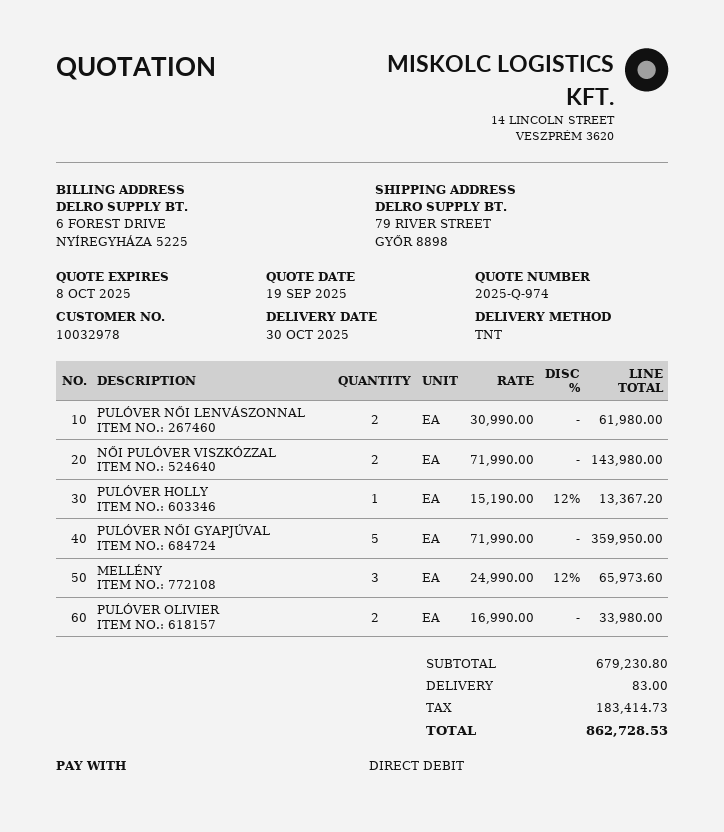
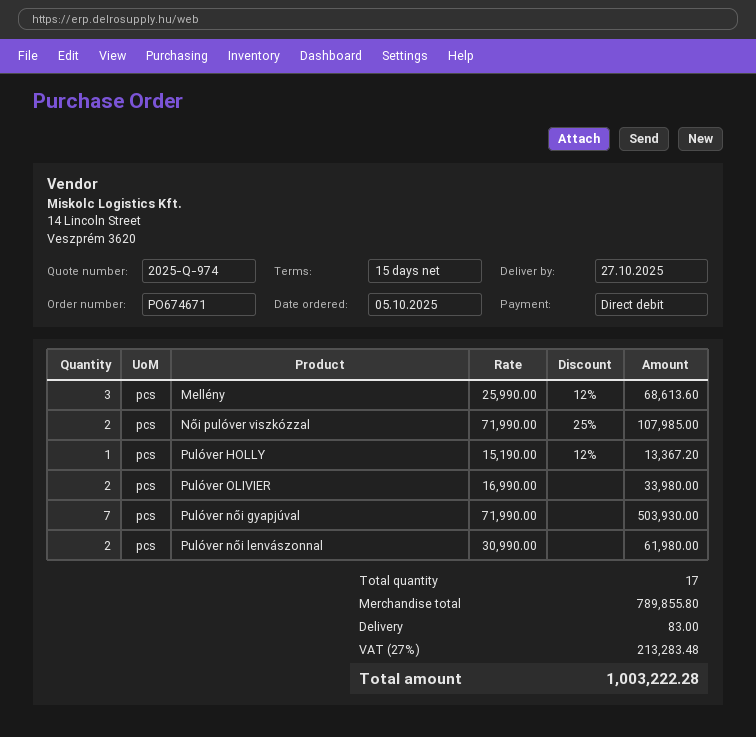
delivery date: 2025-10-30 -> 2025-10-27
NŐI PULÓVER VISZKÓZZAL: 2 x 71990.00 = 143980.00 -> 2 x 71990.00 - 25% = 107985.00
PULÓVER NŐI GYAPJÚVAL: 5 x 71990.00 = 359950.00 -> 7 x 71990.00 = 503930.00
MELLÉNY: 3 x 24990.00 - 12% = 65973.60 -> 3 x 25990.00 - 12% = 68613.60
subtotal: 679230.80 -> 789855.80
tax: 183414.73 -> 213283.48
total: 862728.53 -> 1003222.28

